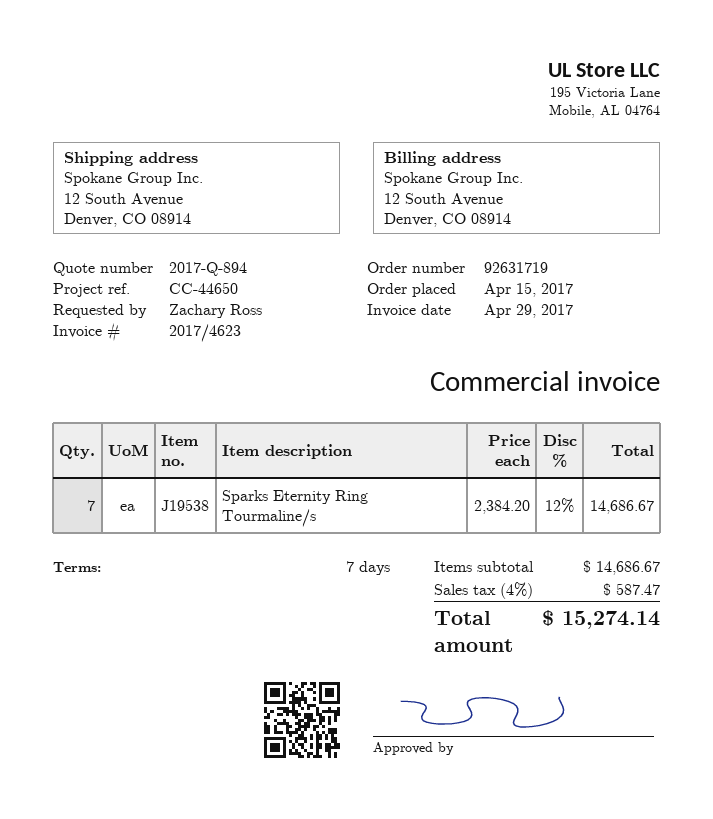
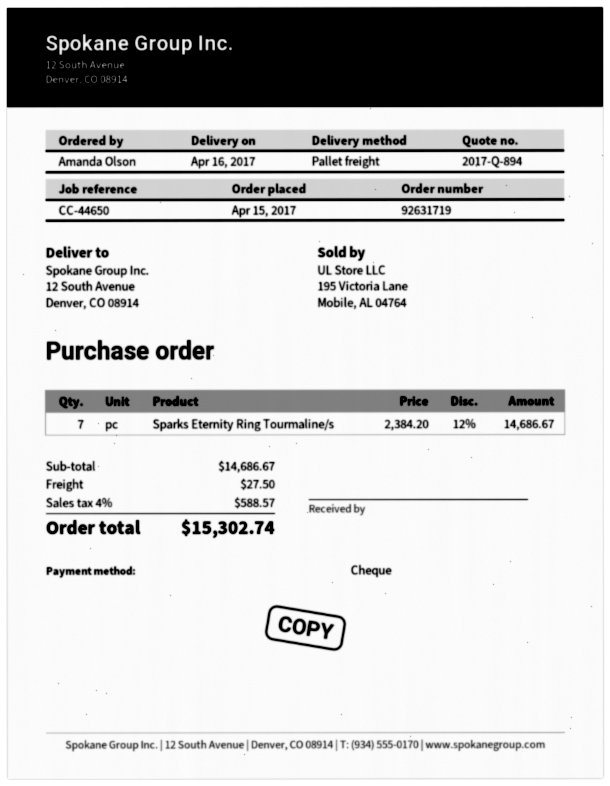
ordered by: Zachary Ross -> Amanda Olson
shipping: none -> 27.50
tax: 4% = 587.47 -> 4% = 588.57
total: 15274.14 -> 15302.74

